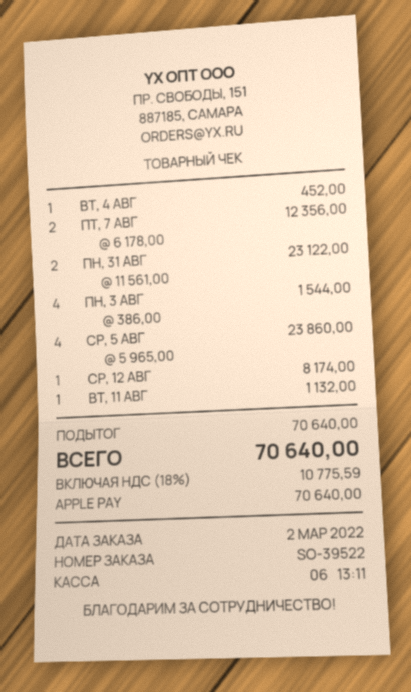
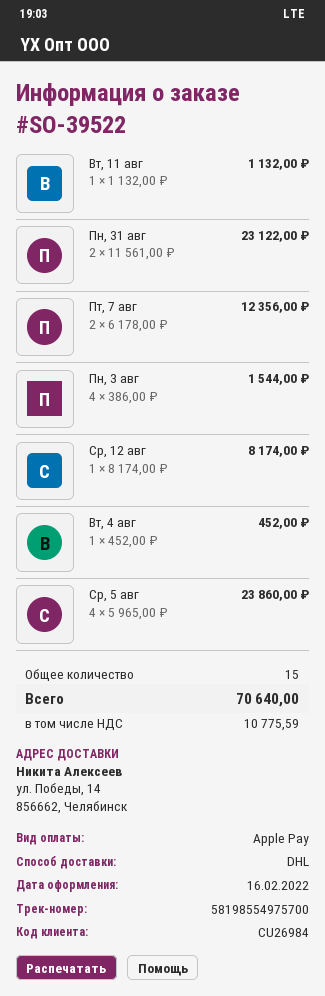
order date: 2022-03-02 -> 2022-02-16

